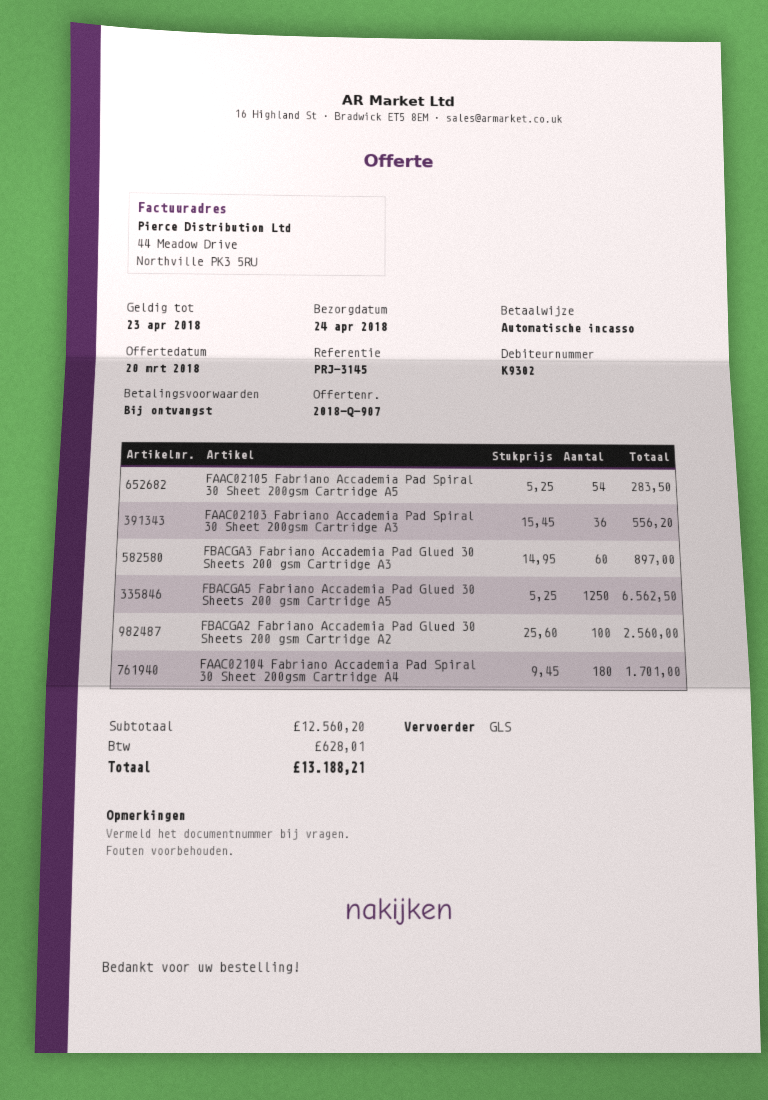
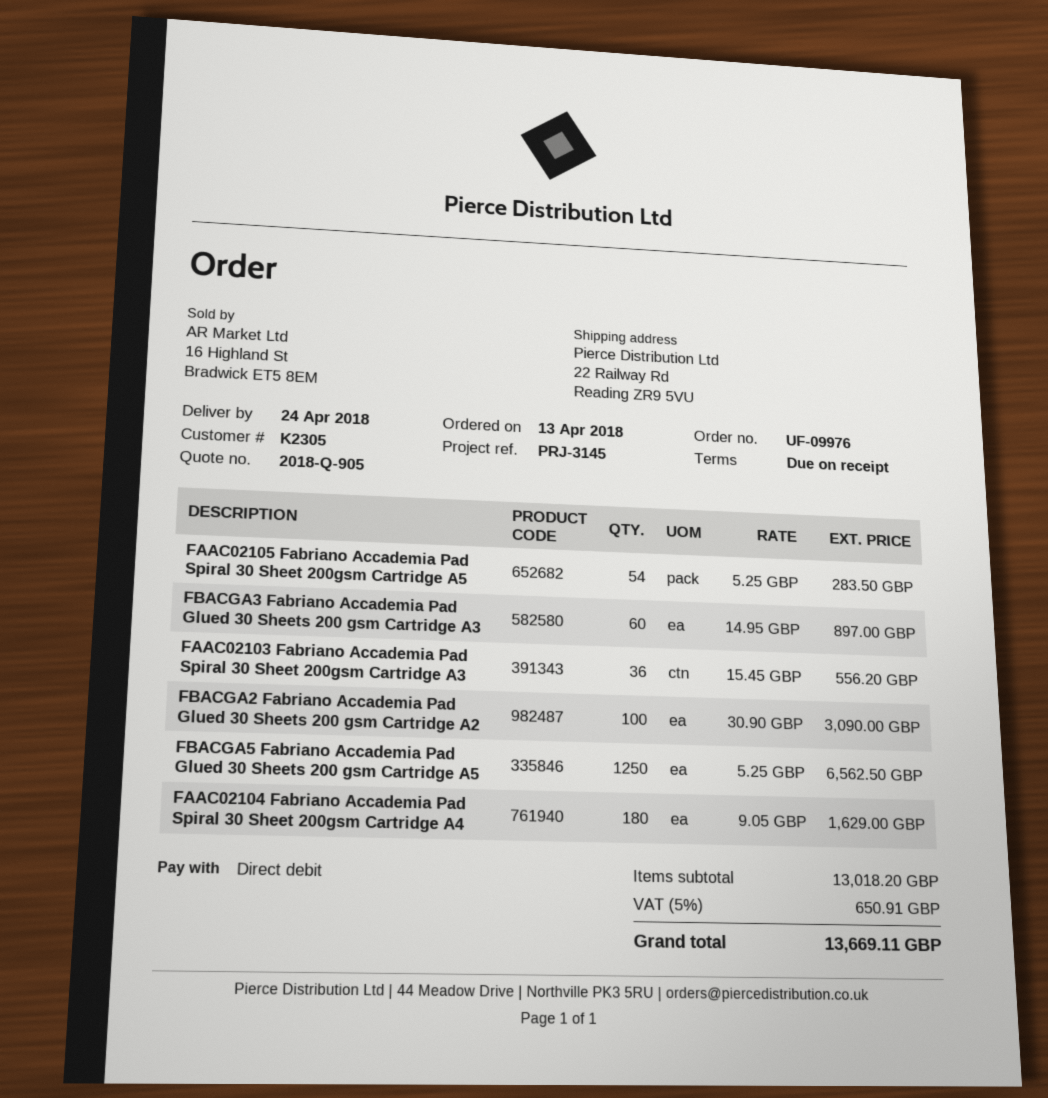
quote number: 2018-Q-907 -> 2018-Q-905
customer number: K9302 -> K2305
FBACGA2 Fabriano Accademia Pad Glued 30 Sheets 200 gsm Cartridge A2: 100 x 25.60 = 2560.00 -> 100 x 30.90 = 3090.00
FAAC02104 Fabriano Accademia Pad Spiral 30 Sheet 200gsm Cartridge A4: 180 x 9.45 = 1701.00 -> 180 x 9.05 = 1629.00
subtotal: 12560.20 -> 13018.20
tax: 628.01 -> 650.91
total: 13188.21 -> 13669.11

